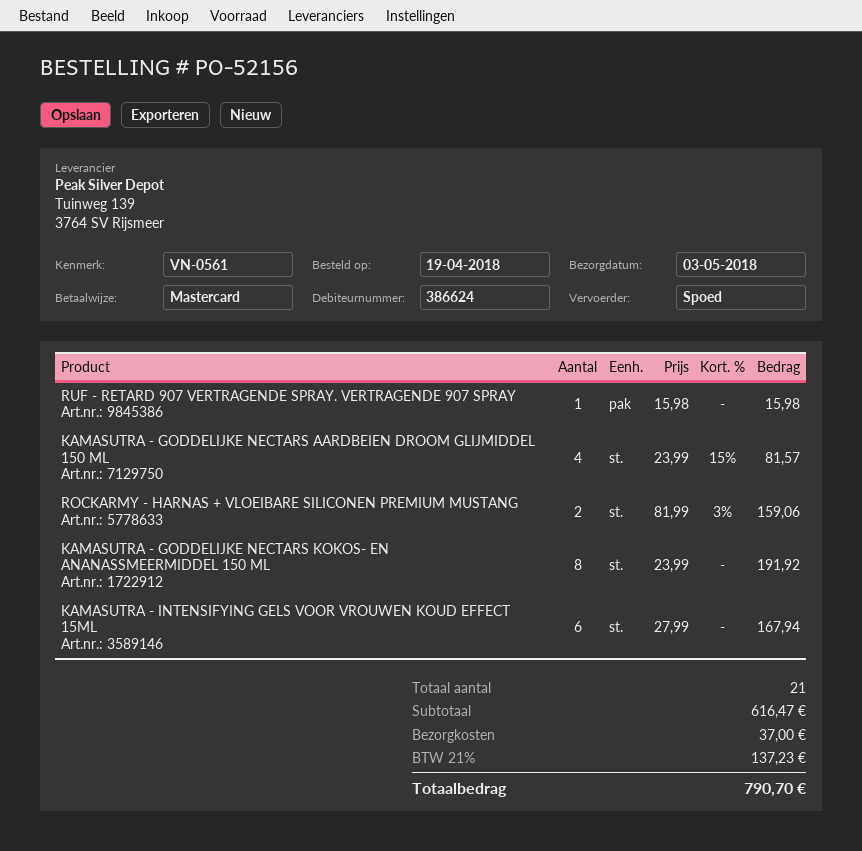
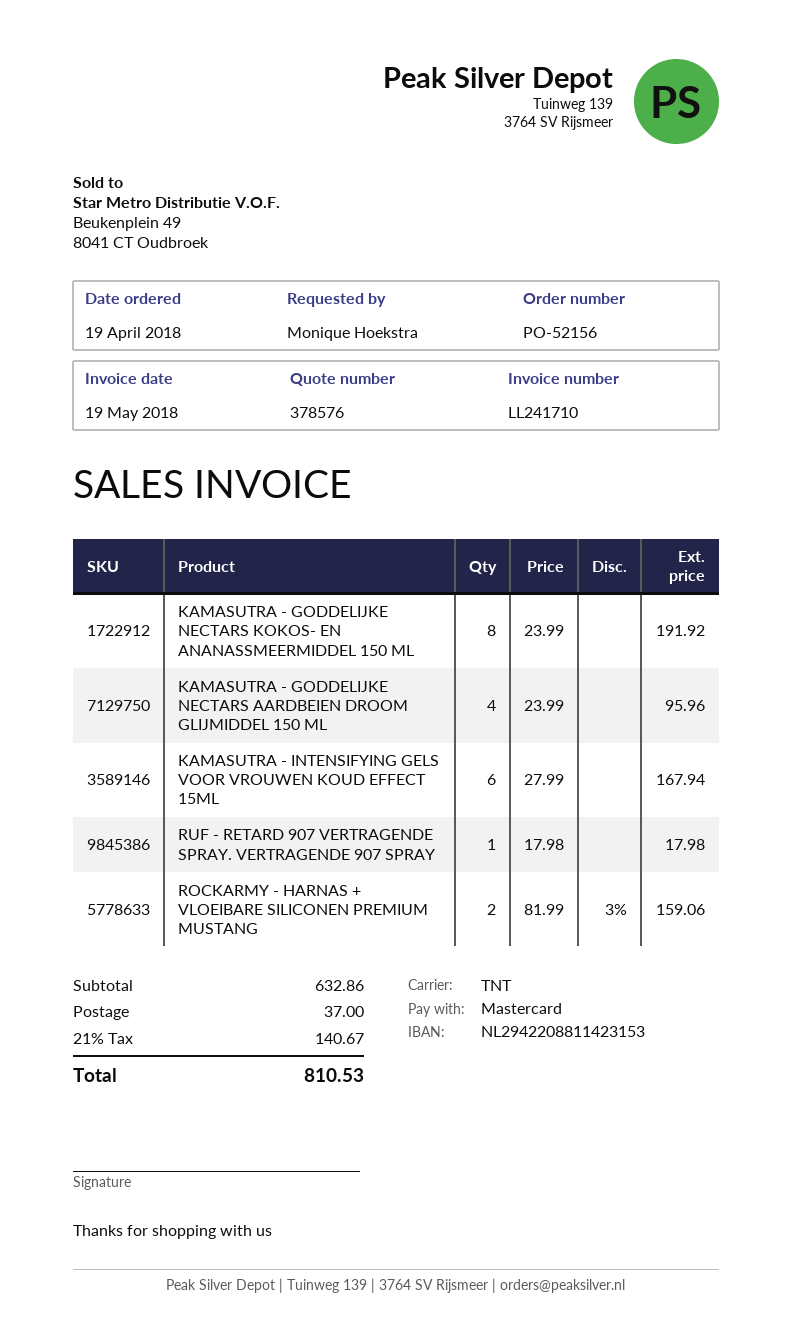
shipping method: express -> TNT
RUF - RETARD 907 VERTRAGENDE SPRAY. VERTRAGENDE 907 SPRAY: 1 x 15.98 = 15.98 -> 1 x 17.98 = 17.98
KAMASUTRA - GODDELIJKE NECTARS AARDBEIEN DROOM GLIJMIDDEL 150 ML: 4 x 23.99 - 15% = 81.57 -> 4 x 23.99 = 95.96
subtotal: 616.47 -> 632.86
tax: 21% = 137.23 -> 21% = 140.67
total: 790.70 -> 810.53

